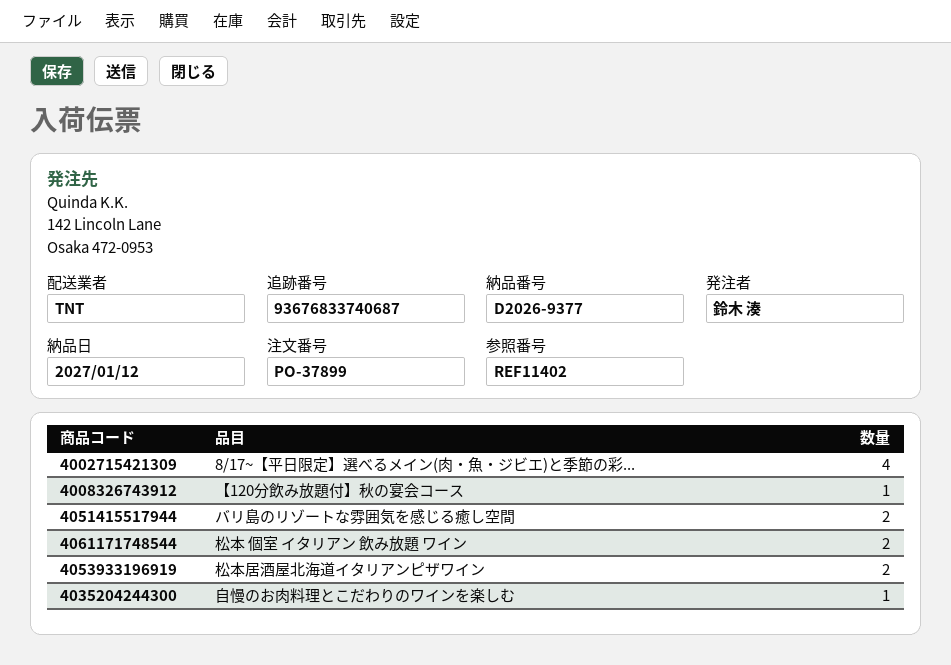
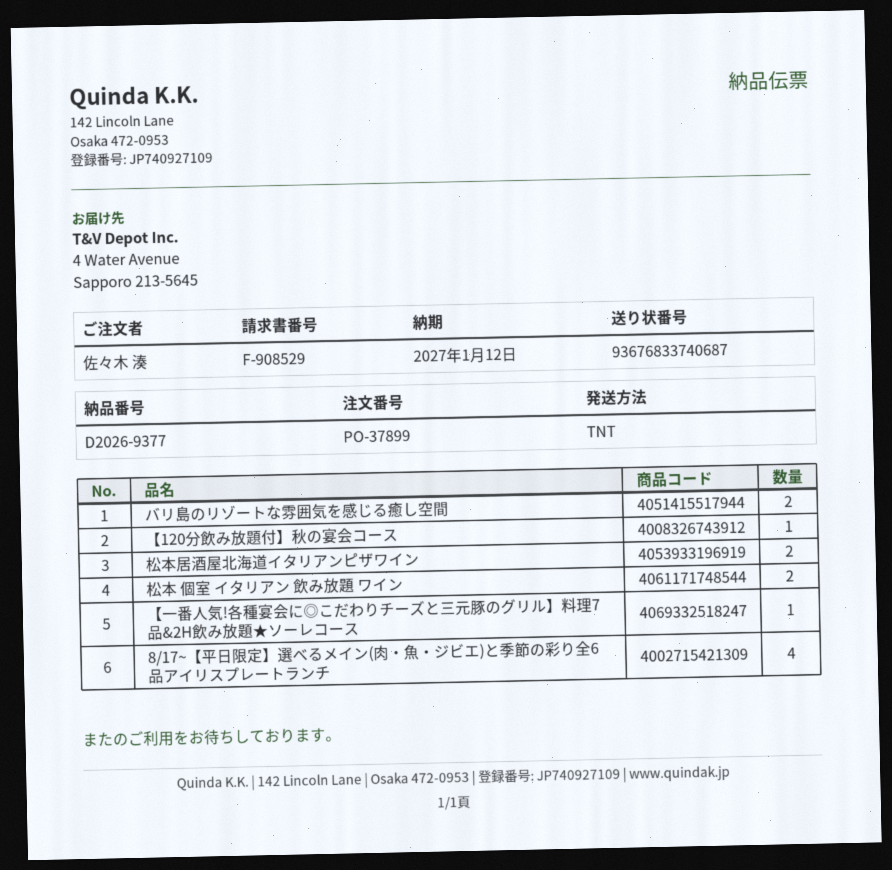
ordered by: 鈴木 湊 -> 佐々木 湊
自慢のお肉料理とこだわりのワインを楽しむ: 1 -> none
【一番人気!各種宴会に◎こだわりチーズと三元豚のグリル】料理7品&2H飲み放題★ソーレコース: none -> 1

